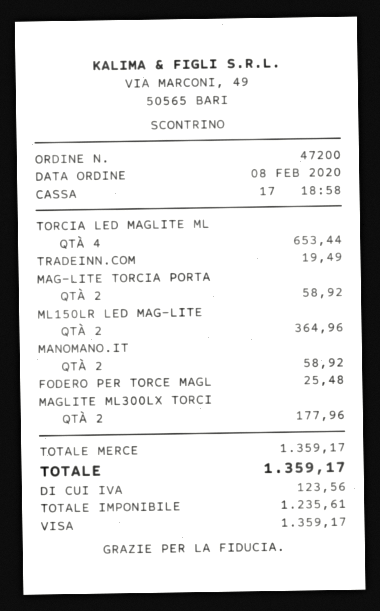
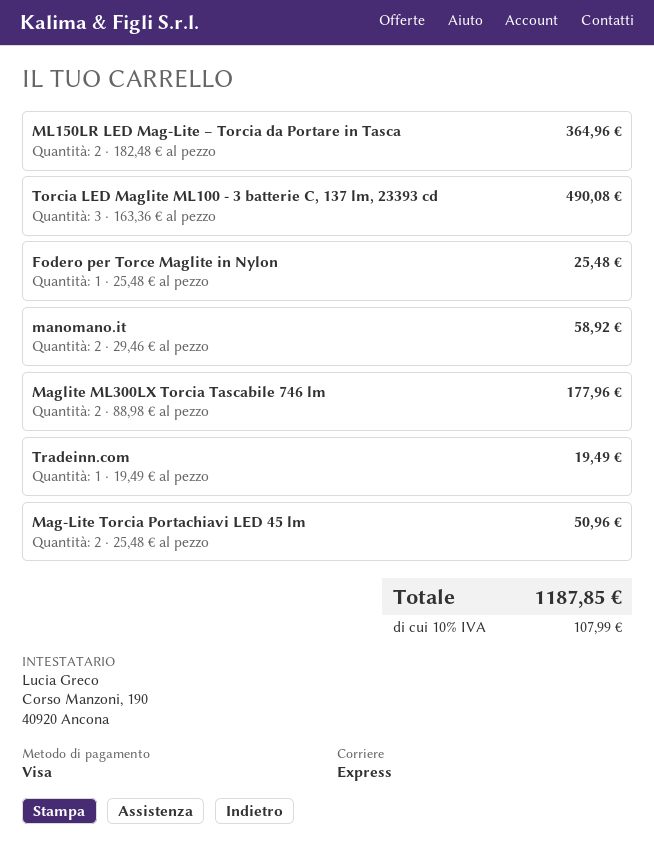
TORCIA LED MAGLITE ML: 4 for 653.44 -> 3 for 490.08
MAG-LITE TORCIA PORTA: 2 for 58.92 -> 2 for 50.96
tax: 123.56 -> 107.99
total: 1359.17 -> 1187.85

